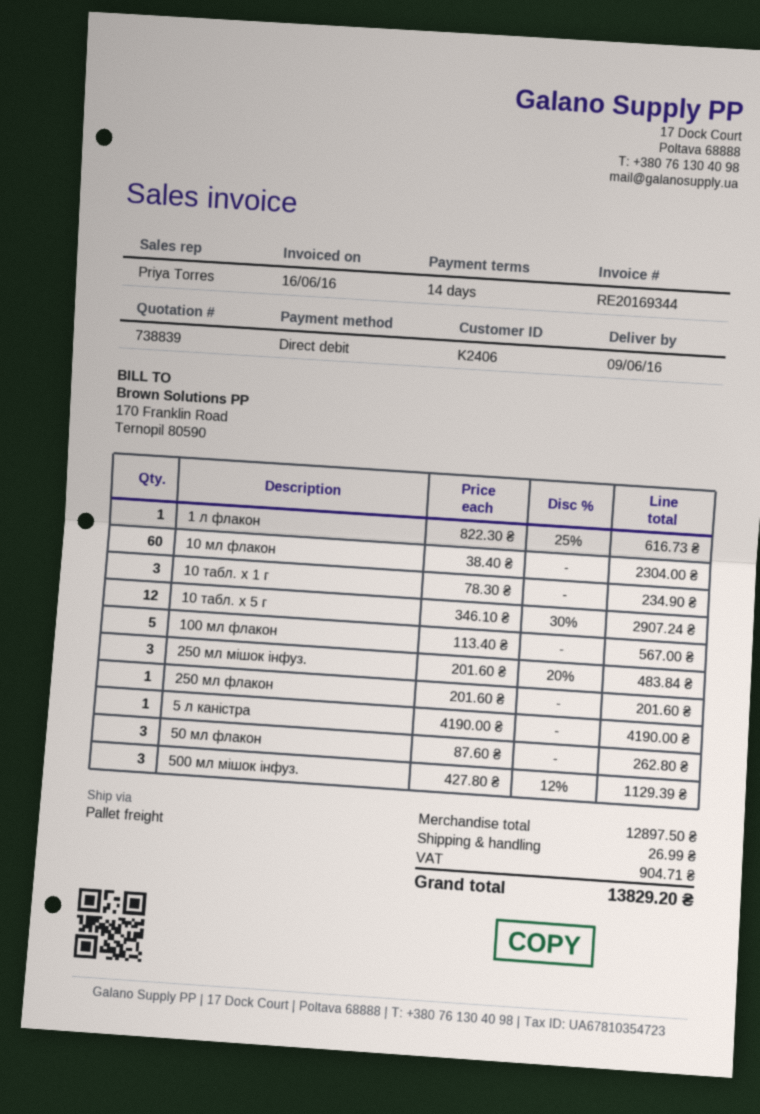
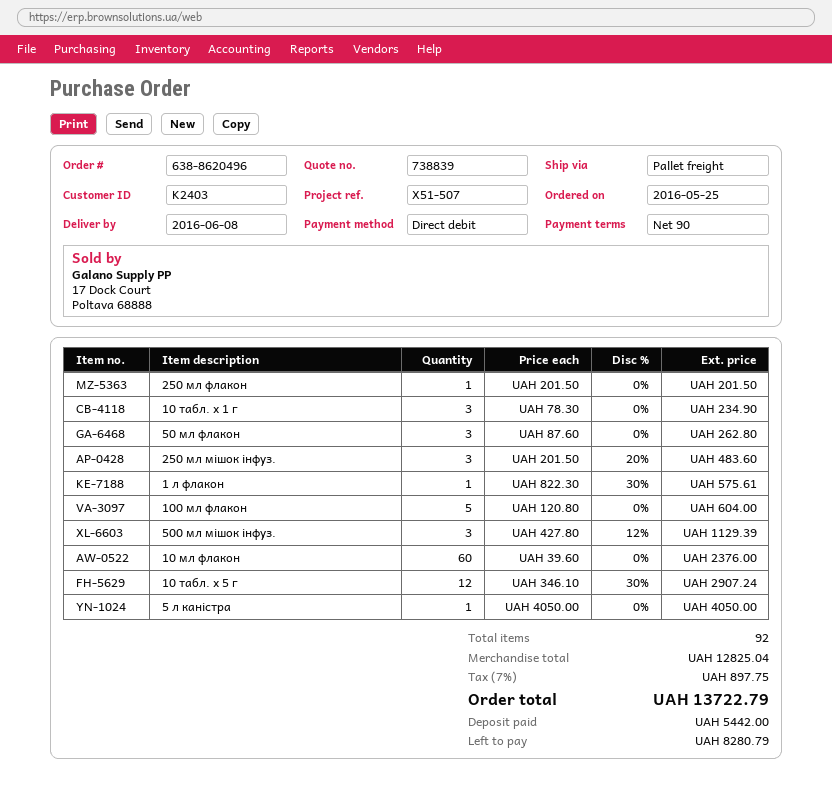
delivery date: 2016-06-09 -> 2016-06-08
payment terms: 14 days -> 90 days
customer number: K2406 -> K2403
1 л флакон: 1 x 822.30 - 25% = 616.73 -> 1 x 822.30 - 30% = 575.61
10 мл флакон: 60 x 38.40 = 2304.00 -> 60 x 39.60 = 2376.00
100 мл флакон: 5 x 113.40 = 567.00 -> 5 x 120.80 = 604.00
250 мл мішок інфуз.: 3 x 201.60 - 20% = 483.84 -> 3 x 201.50 - 20% = 483.60
250 мл флакон: 1 x 201.60 = 201.60 -> 1 x 201.50 = 201.50
5 л каністра: 1 x 4190.00 = 4190.00 -> 1 x 4050.00 = 4050.00
subtotal: 12897.50 -> 12825.04
shipping: 26.99 -> none
tax: 904.71 -> 897.75
total: 13829.20 -> 13722.79

